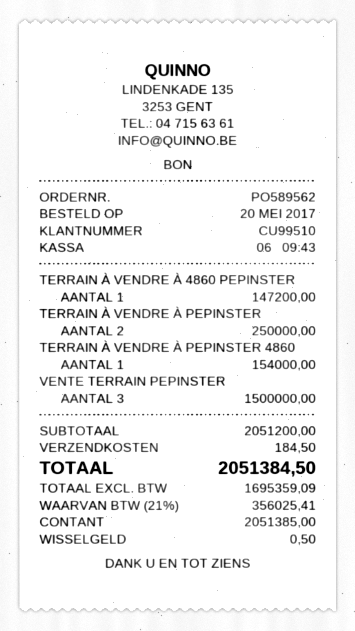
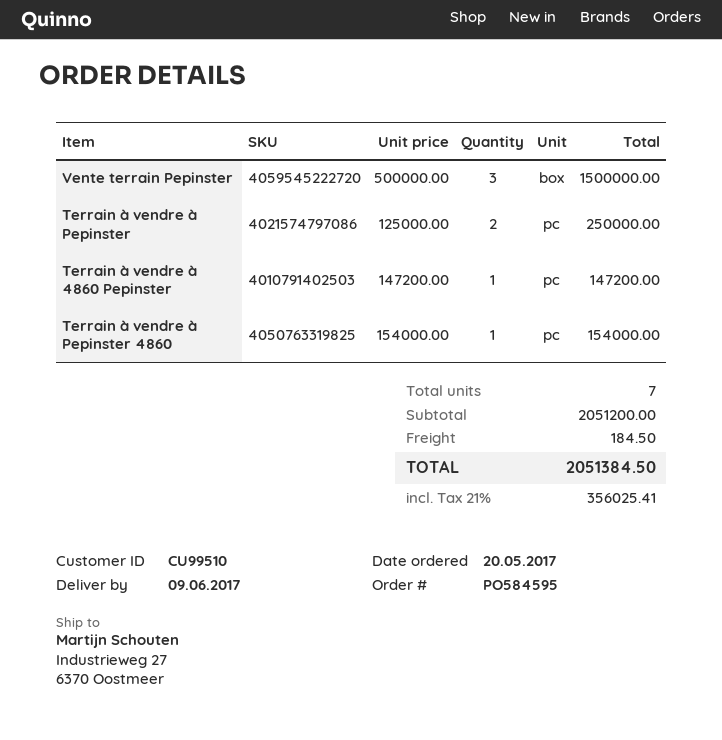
order number: PO589562 -> PO584595

